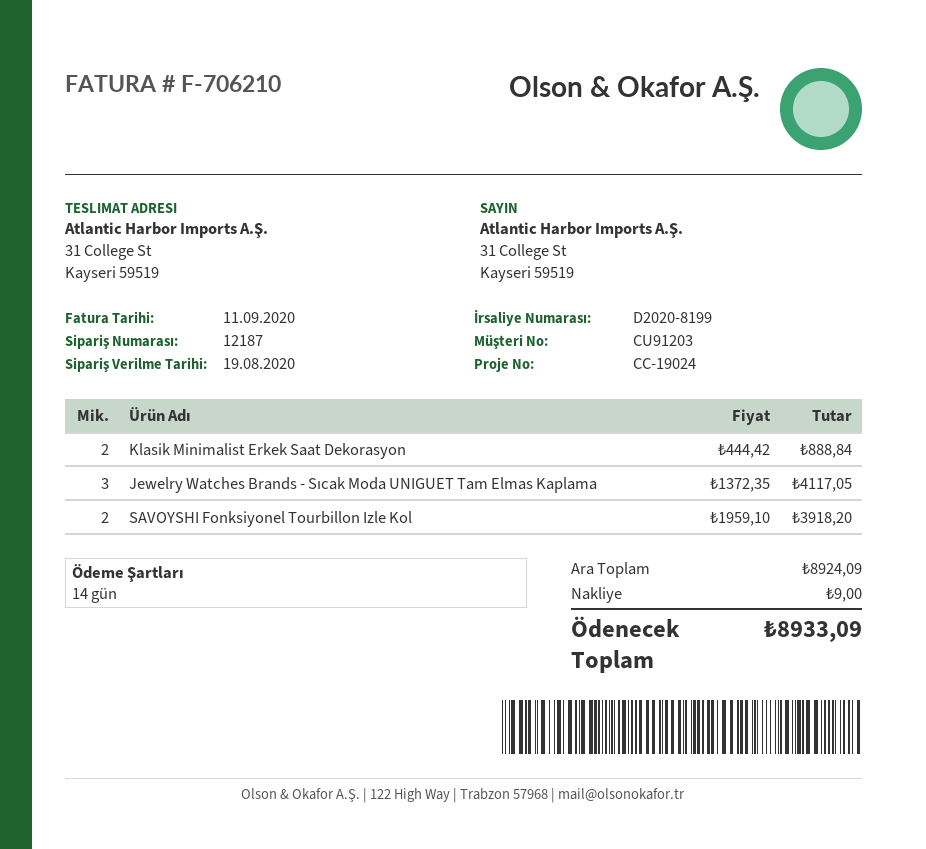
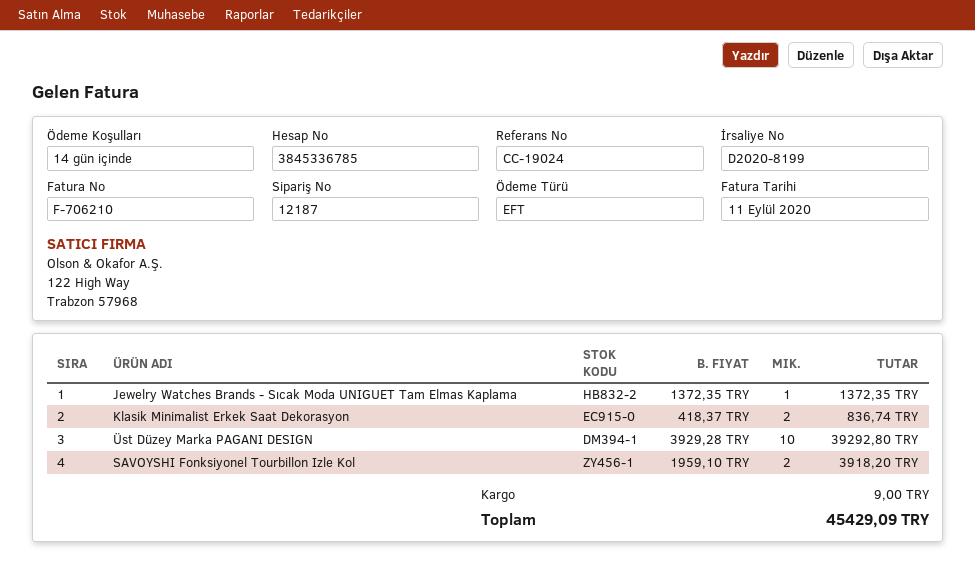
Klasik Minimalist Erkek Saat Dekorasyon: 2 x 444.42 = 888.84 -> 2 x 418.37 = 836.74
Jewelry Watches Brands - Sıcak Moda UNIGUET Tam Elmas Kaplama: 3 x 1372.35 = 4117.05 -> 1 x 1372.35 = 1372.35
Üst Düzey Marka PAGANI DESIGN: none -> 10 x 3929.28 = 39292.80
total: 8933.09 -> 45429.09

